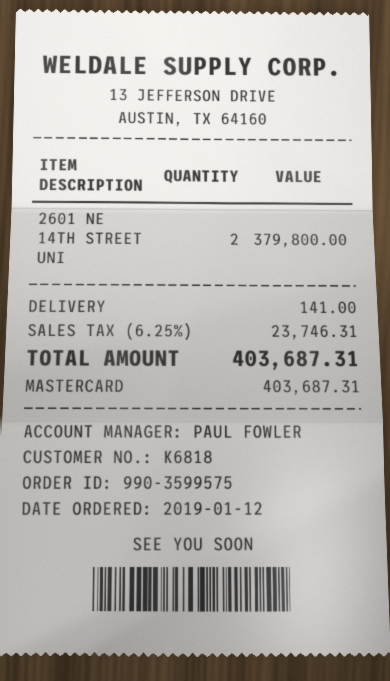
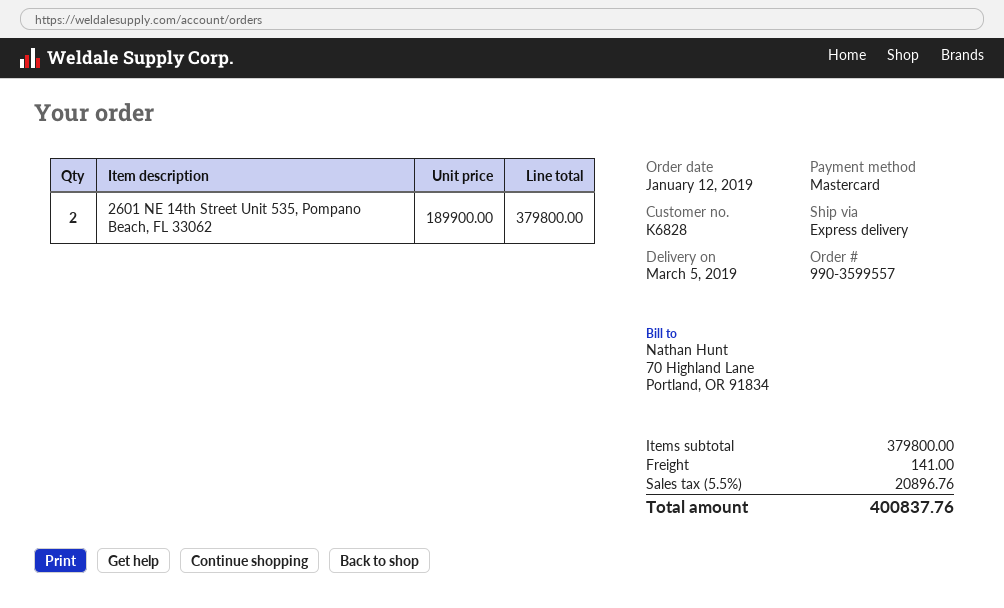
order number: 990-3599575 -> 990-3599557
customer number: K6818 -> K6828
tax: 6.25% = 23746.31 -> 5.5% = 20896.76
total: 403687.31 -> 400837.76

